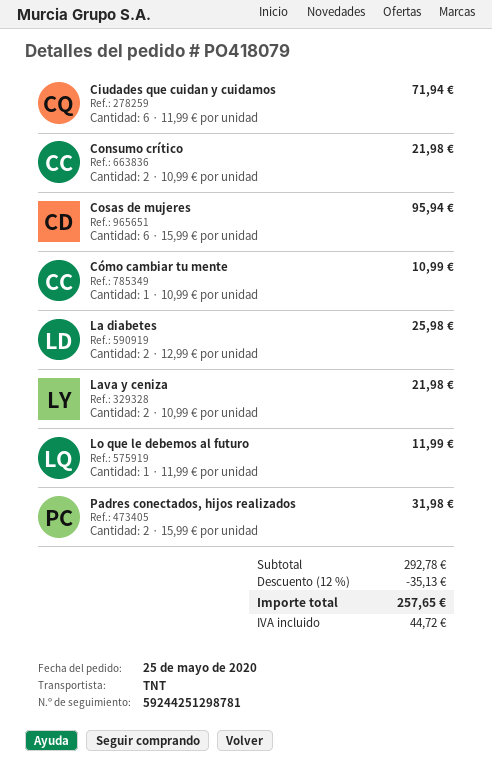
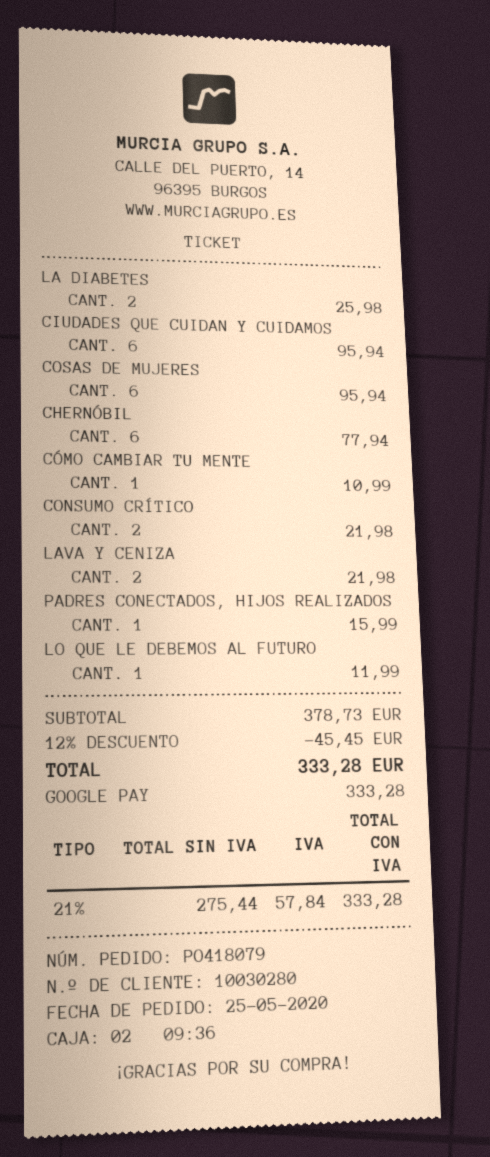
Ciudades que cuidan y cuidamos: 6 for 71.94 -> 6 for 95.94
Padres conectados, hijos realizados: 2 for 31.98 -> 1 for 15.99
CHERNÓBIL: none -> 6 for 77.94
subtotal: 292.78 -> 378.73
discount: 12% = 35.13 -> 12% = 45.45
tax: 44.72 -> 57.84
total: 257.65 -> 333.28

